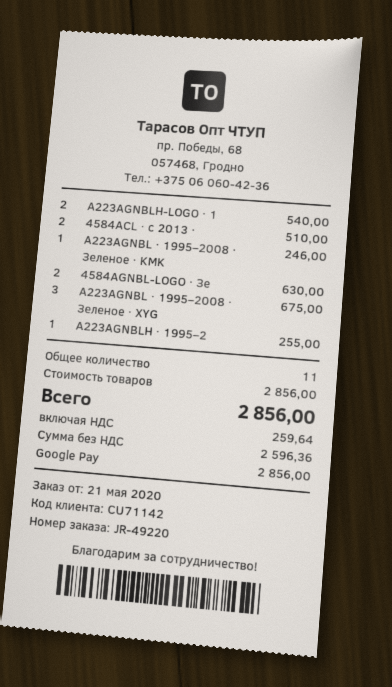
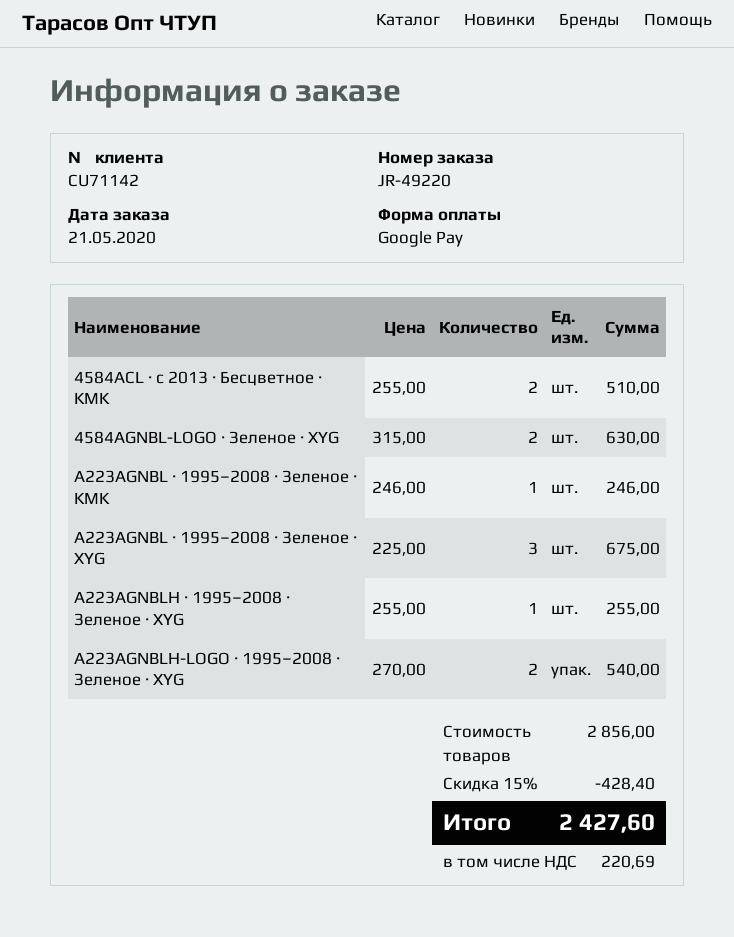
discount: none -> 15% = 428.40
tax: 259.64 -> 220.69
total: 2856.00 -> 2427.60

